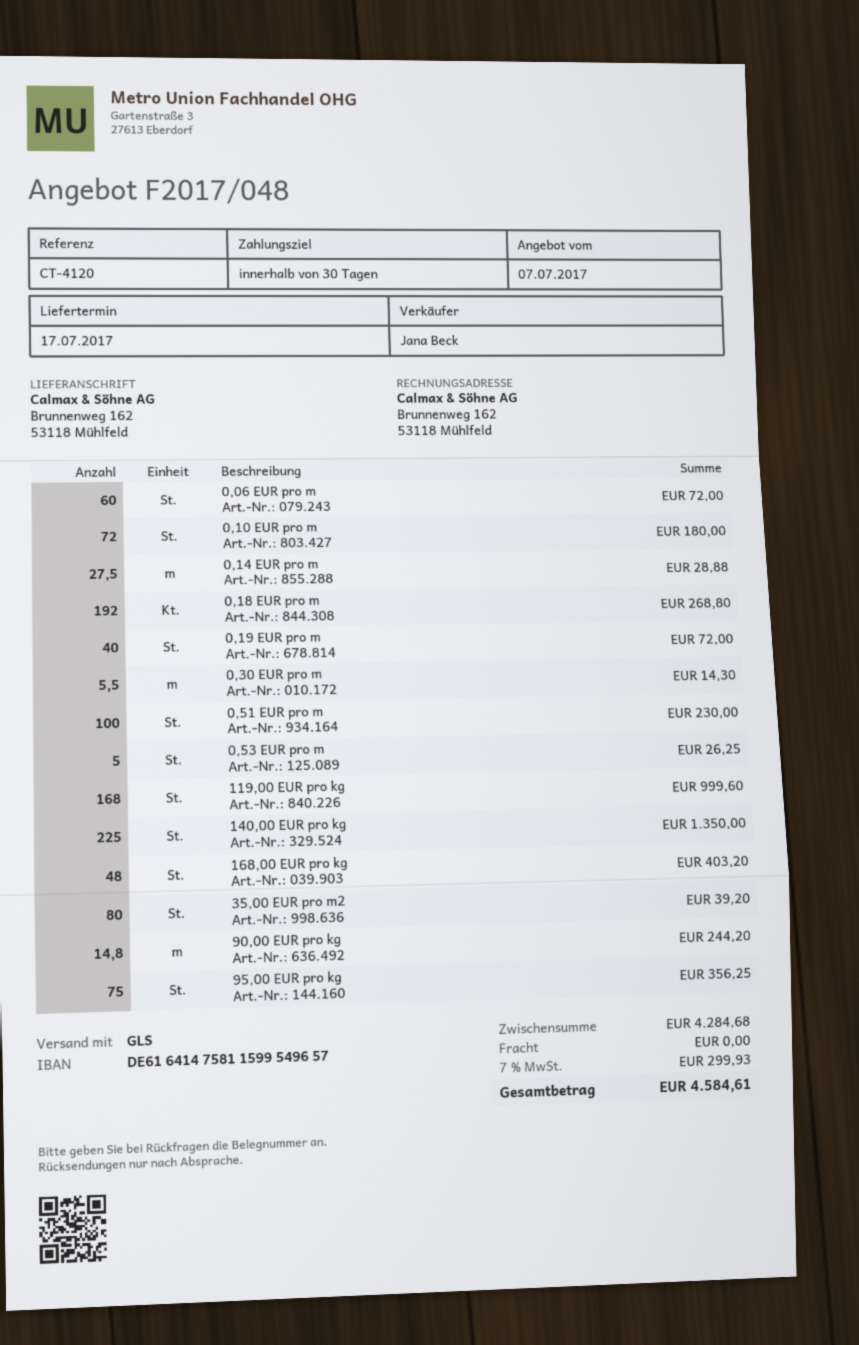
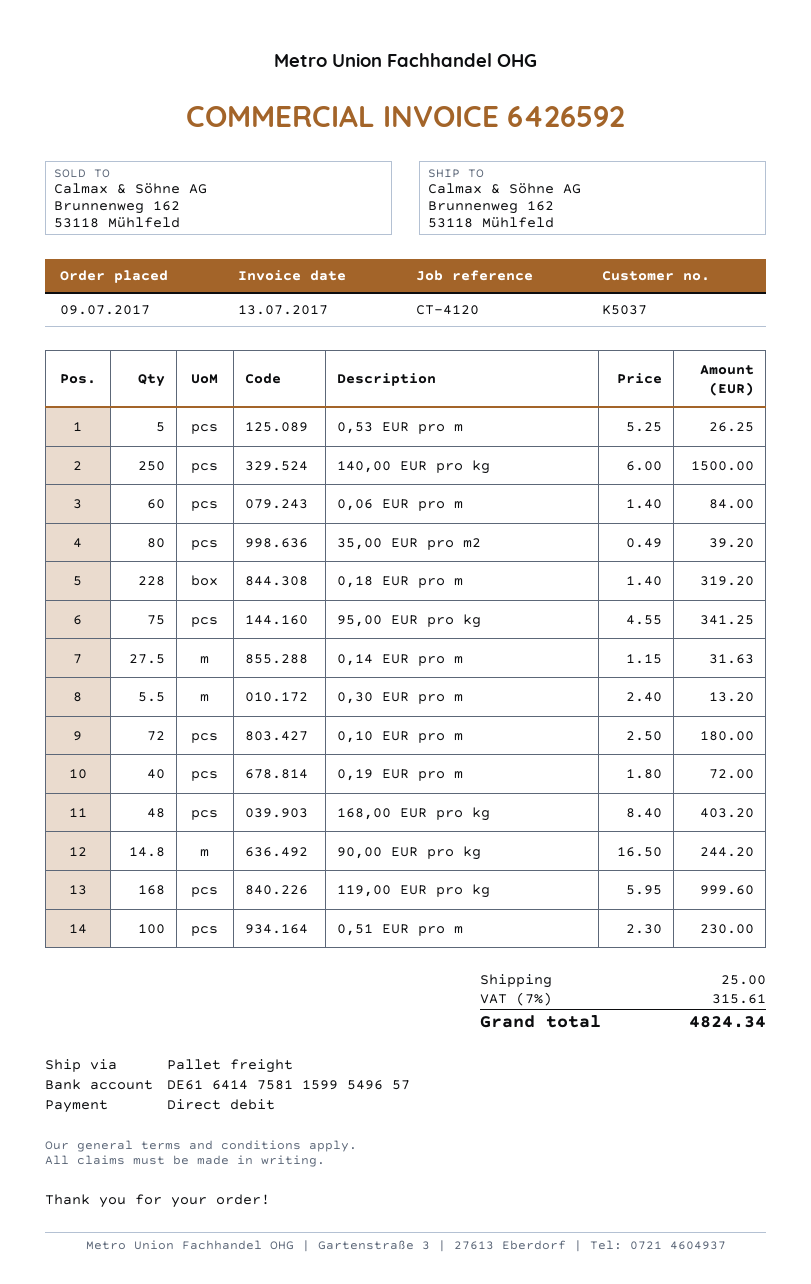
shipping method: GLS -> pallet freight
0,06 EUR pro m: 60 for 72.00 -> 60 for 84.00
0,14 EUR pro m: 27.5 for 28.88 -> 27.5 for 31.63
0,18 EUR pro m: 192 for 268.80 -> 228 for 319.20
0,30 EUR pro m: 5.5 for 14.30 -> 5.5 for 13.20
140,00 EUR pro kg: 225 for 1350.00 -> 250 for 1500.00
95,00 EUR pro kg: 75 for 356.25 -> 75 for 341.25
shipping: 0.00 -> 25.00
tax: 7% = 299.93 -> 7% = 315.61
total: 4584.61 -> 4824.34

